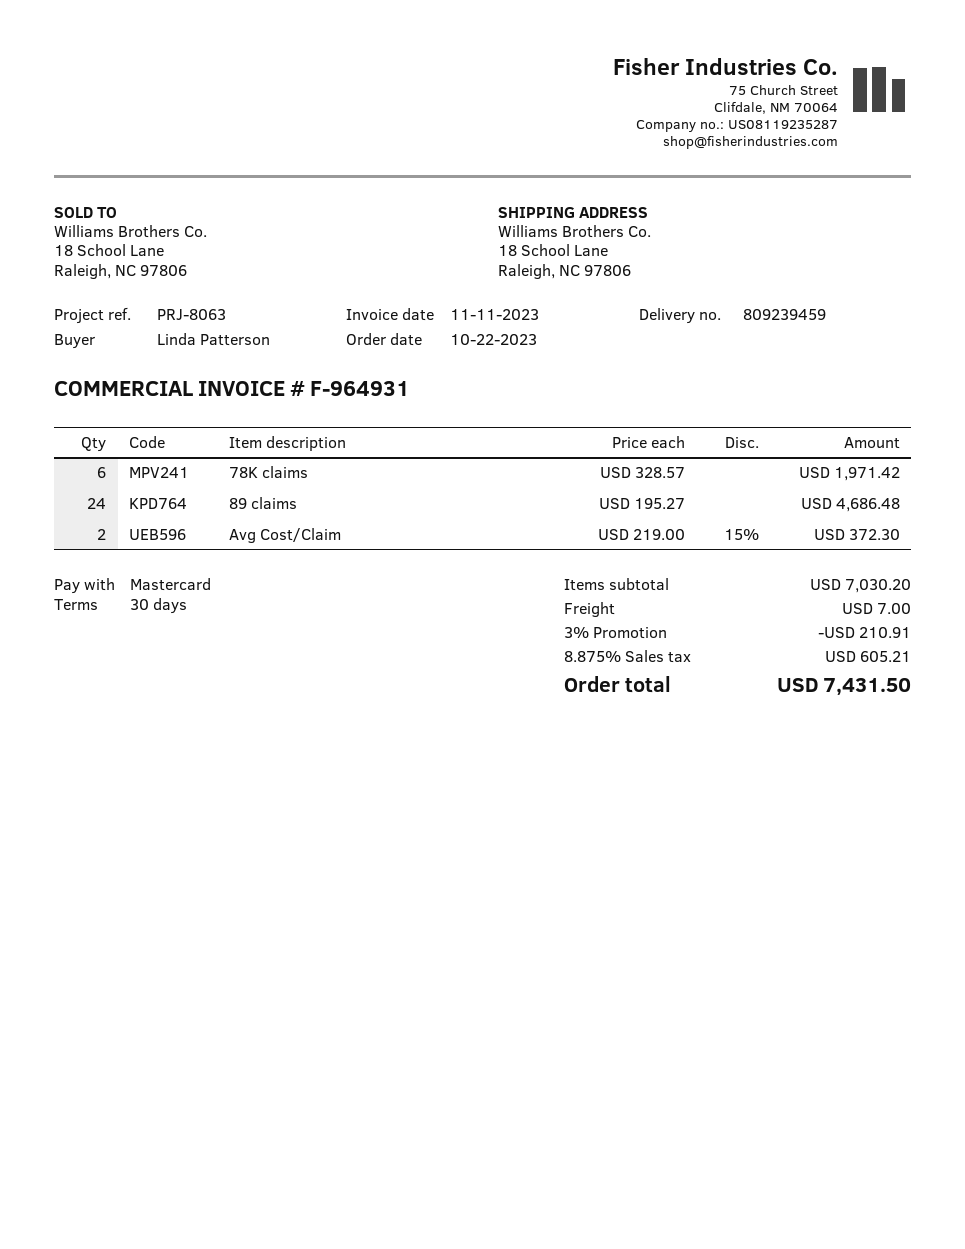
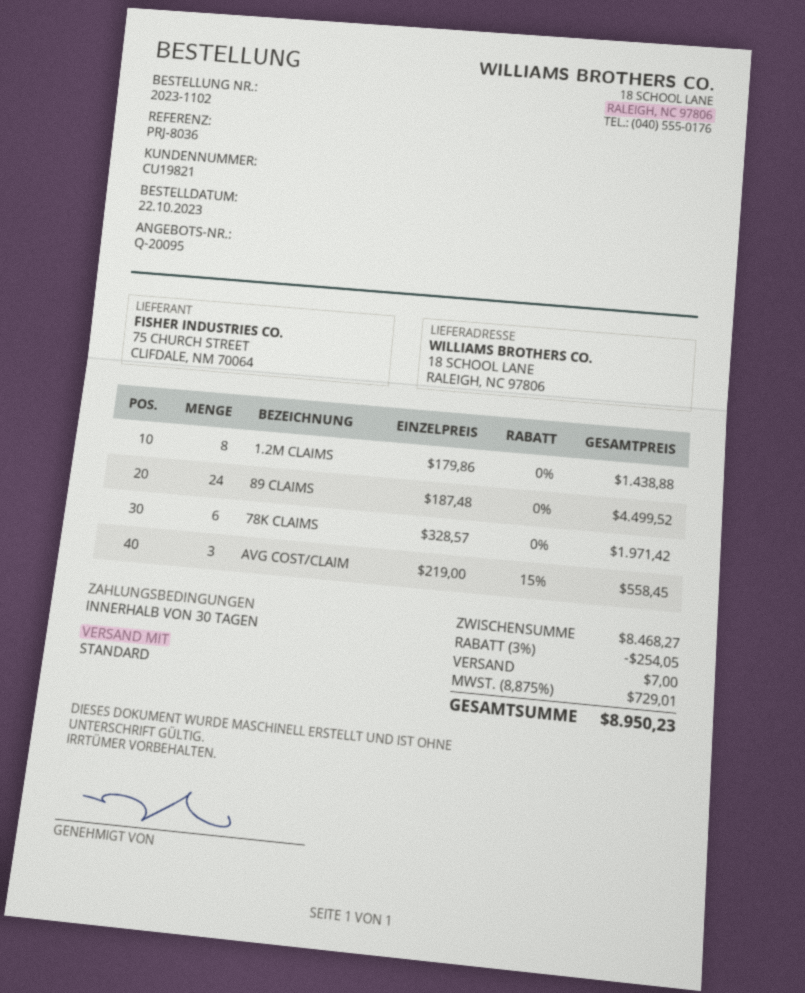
reference: PRJ-8063 -> PRJ-8036
89 claims: 24 x 195.27 = 4686.48 -> 24 x 187.48 = 4499.52
Avg Cost/Claim: 2 x 219.00 - 15% = 372.30 -> 3 x 219.00 - 15% = 558.45
1.2M CLAIMS: none -> 8 x 179.86 = 1438.88
subtotal: 7030.20 -> 8468.27
discount: 3% = 210.91 -> 3% = 254.05
tax: 8.875% = 605.21 -> 8.875% = 729.01
total: 7431.50 -> 8950.23

